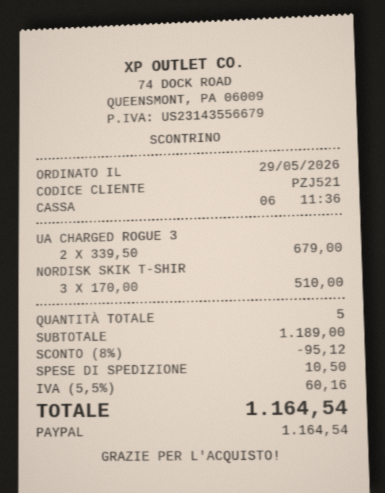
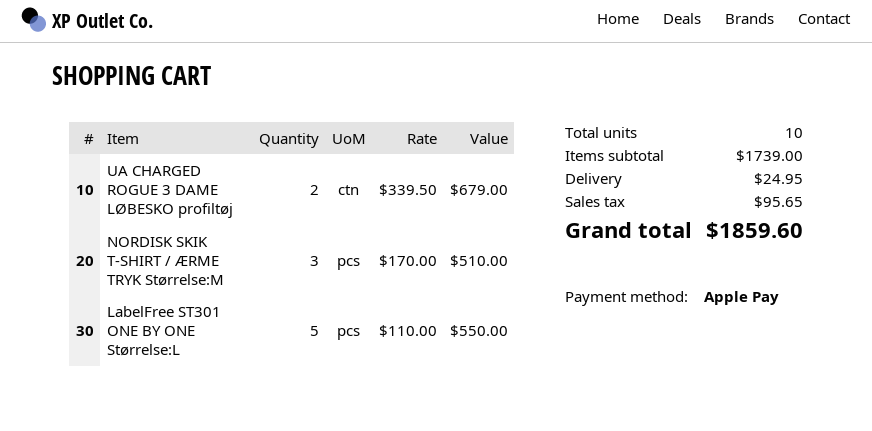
payment method: PayPal -> Apple Pay
LabelFree ST301 ONE BY ONE Størrelse:L: none -> 5 x 110.00 = 550.00
total quantity: 5 -> 10
subtotal: 1189.00 -> 1739.00
discount: 8% = 95.12 -> none
shipping: 10.50 -> 24.95
tax: 60.16 -> 95.65
total: 1164.54 -> 1859.60

